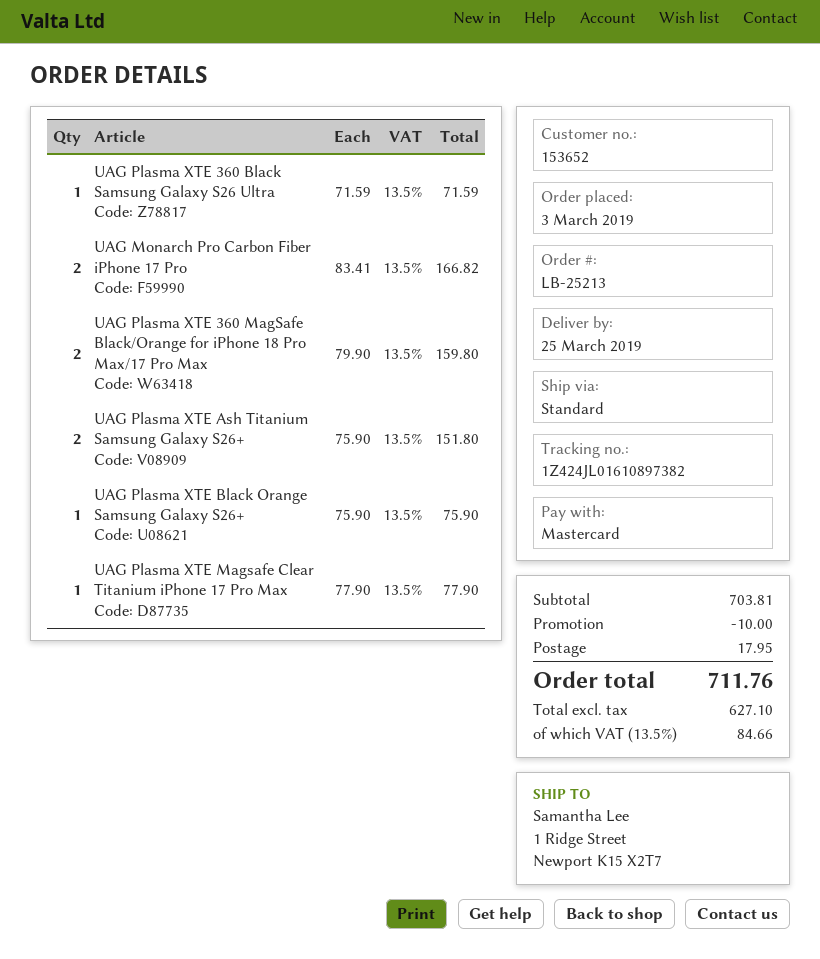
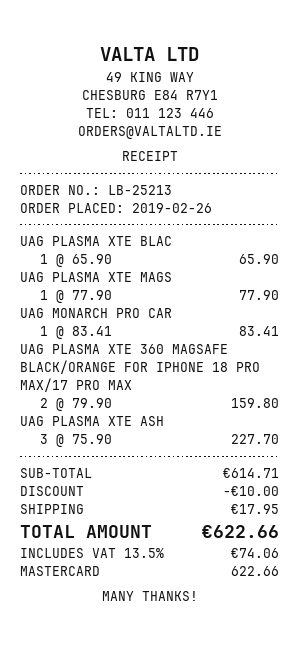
order date: 2019-03-03 -> 2019-02-26
UAG Plasma XTE 360 Black Samsung Galaxy S26 Ultra: 1 x 71.59 = 71.59 -> none
UAG Monarch Pro Carbon Fiber iPhone 17 Pro: 2 x 83.41 = 166.82 -> 1 x 83.41 = 83.41
UAG Plasma XTE Ash Titanium Samsung Galaxy S26+: 2 x 75.90 = 151.80 -> 3 x 75.90 = 227.70
UAG Plasma XTE Black Orange Samsung Galaxy S26+: 1 x 75.90 = 75.90 -> 1 x 65.90 = 65.90
subtotal: 703.81 -> 614.71
tax: 13.5% = 84.66 -> 13.5% = 74.06
total: 711.76 -> 622.66

